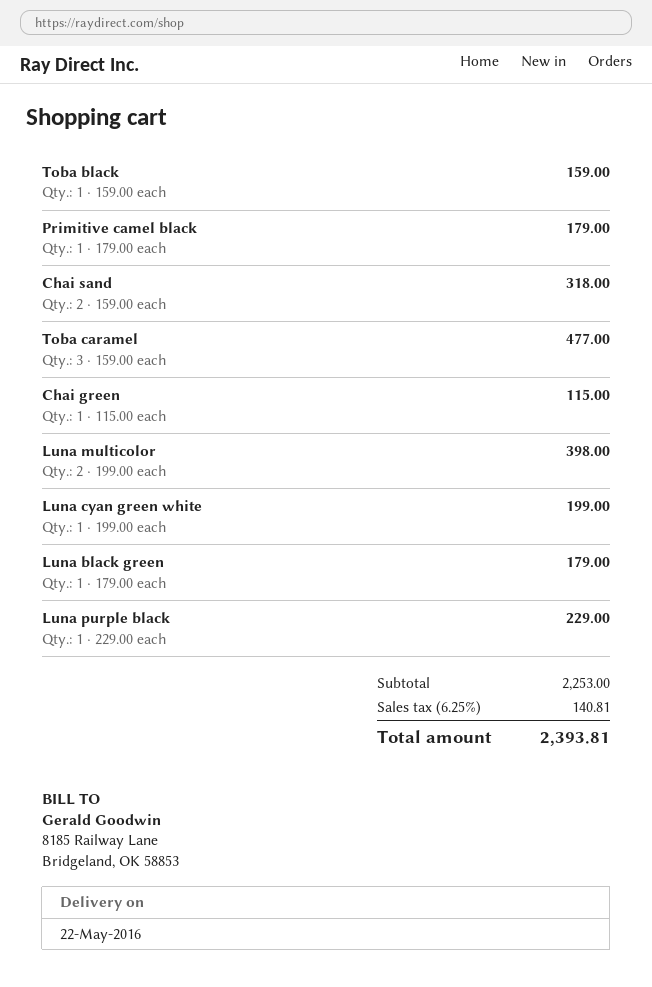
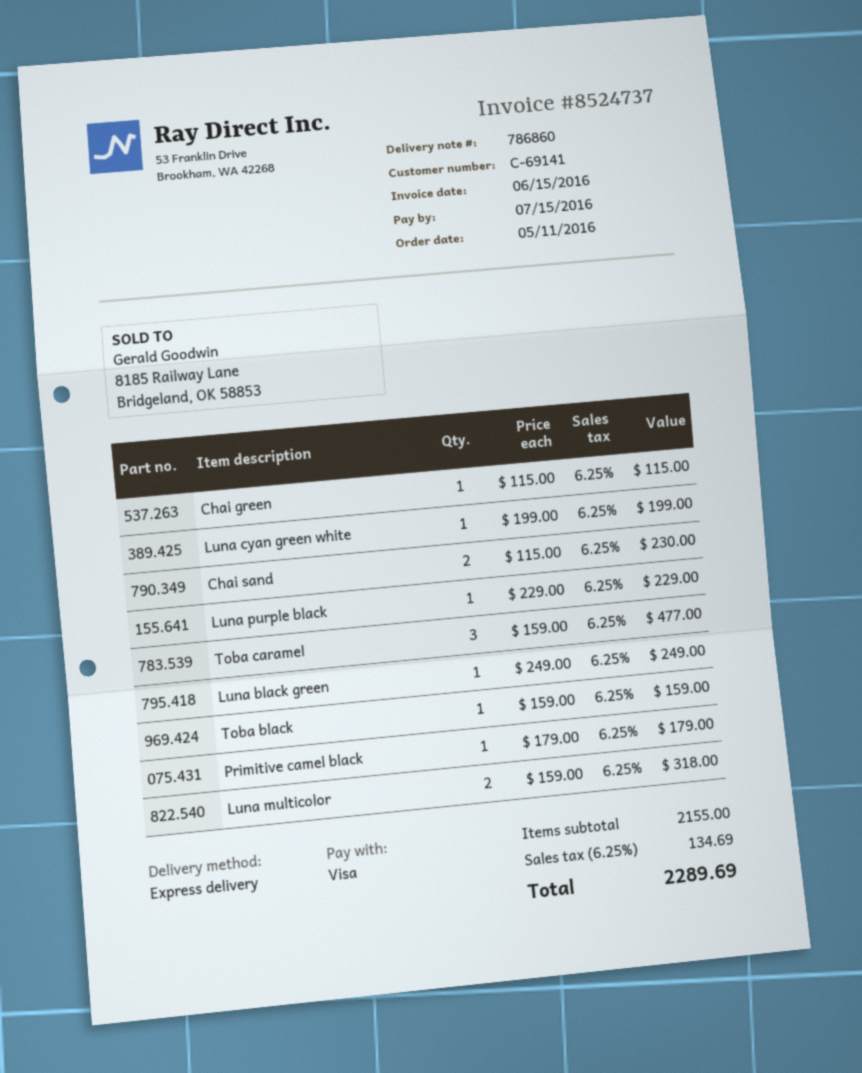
Chai sand: 2 x 159.00 = 318.00 -> 2 x 115.00 = 230.00
Luna multicolor: 2 x 199.00 = 398.00 -> 2 x 159.00 = 318.00
Luna black green: 1 x 179.00 = 179.00 -> 1 x 249.00 = 249.00
subtotal: 2253.00 -> 2155.00
tax: 6.25% = 140.81 -> 6.25% = 134.69
total: 2393.81 -> 2289.69

